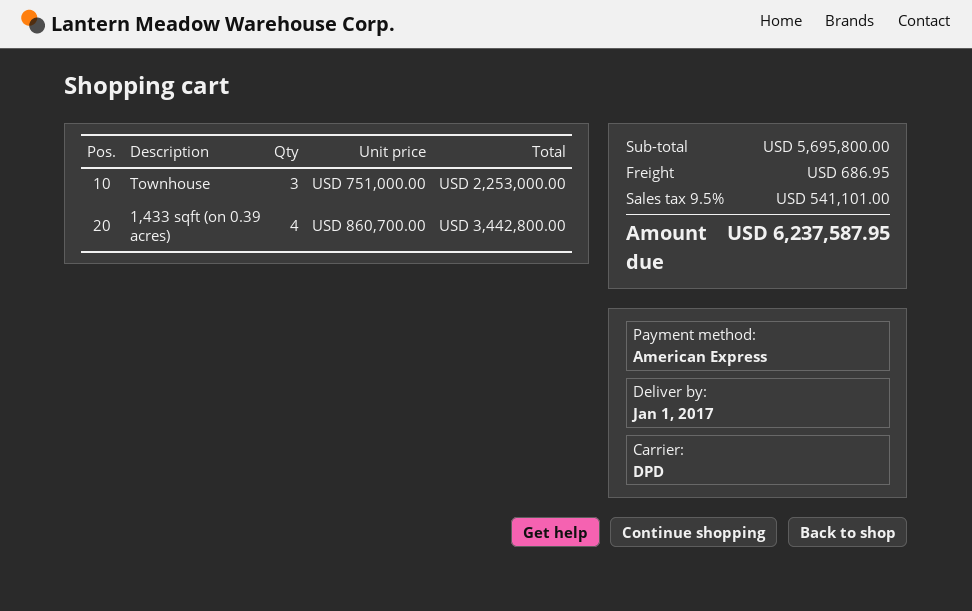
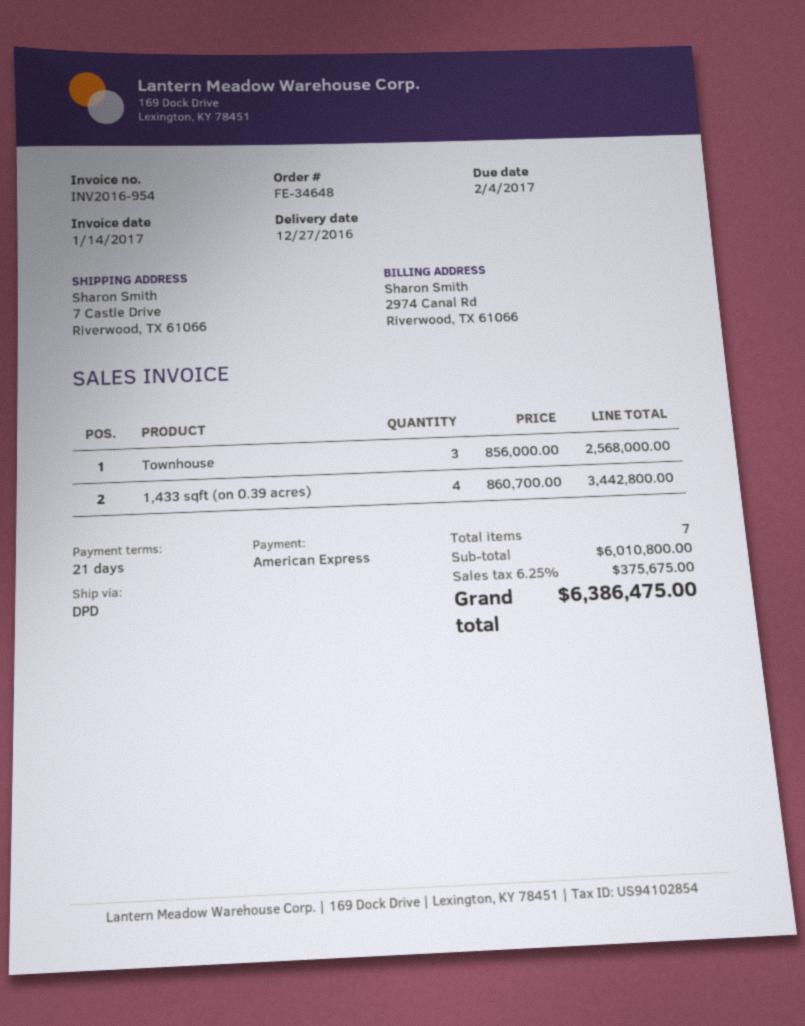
delivery date: 2017-01-01 -> 2016-12-27
Townhouse: 3 x 751000.00 = 2253000.00 -> 3 x 856000.00 = 2568000.00
subtotal: 5695800.00 -> 6010800.00
shipping: 686.95 -> none
tax: 9.5% = 541101.00 -> 6.25% = 375675.00
total: 6237587.95 -> 6386475.00

